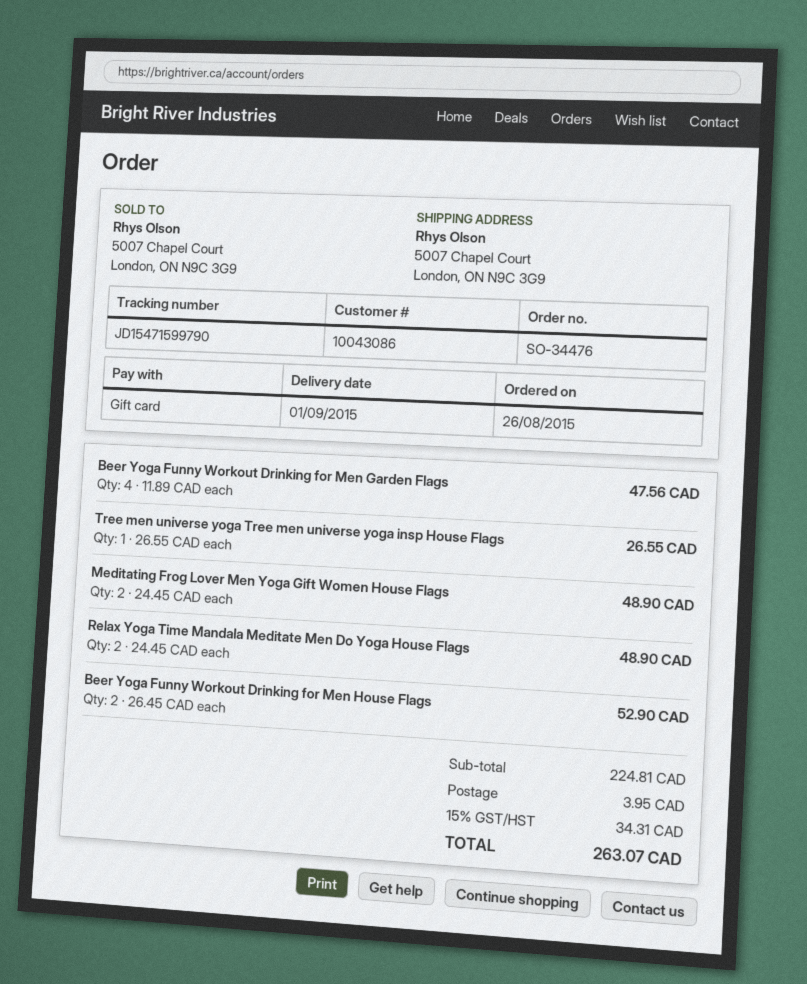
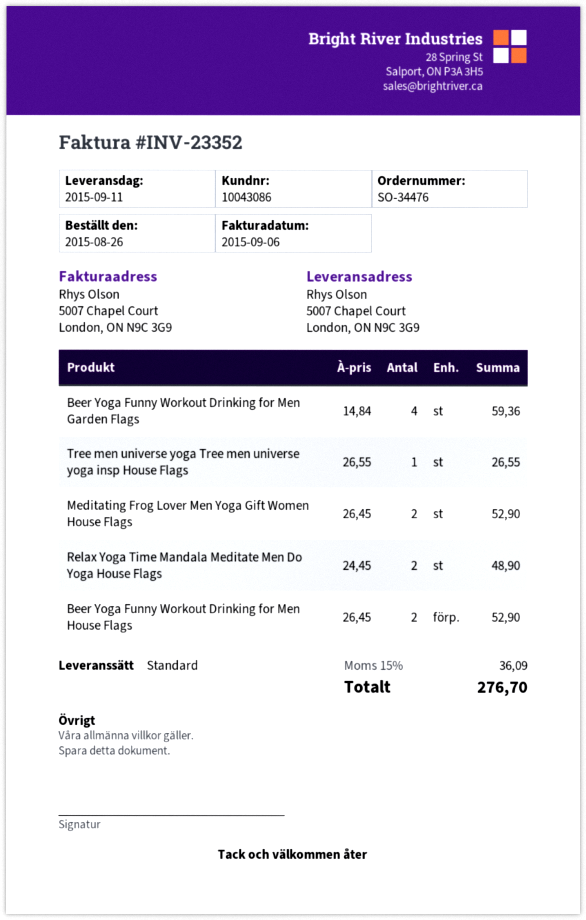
delivery date: 2015-09-01 -> 2015-09-11
Beer Yoga Funny Workout Drinking for Men Garden Flags: 4 x 11.89 = 47.56 -> 4 x 14.84 = 59.36
Meditating Frog Lover Men Yoga Gift Women House Flags: 2 x 24.45 = 48.90 -> 2 x 26.45 = 52.90
shipping: 3.95 -> none
tax: 15% = 34.31 -> 15% = 36.09
total: 263.07 -> 276.70

